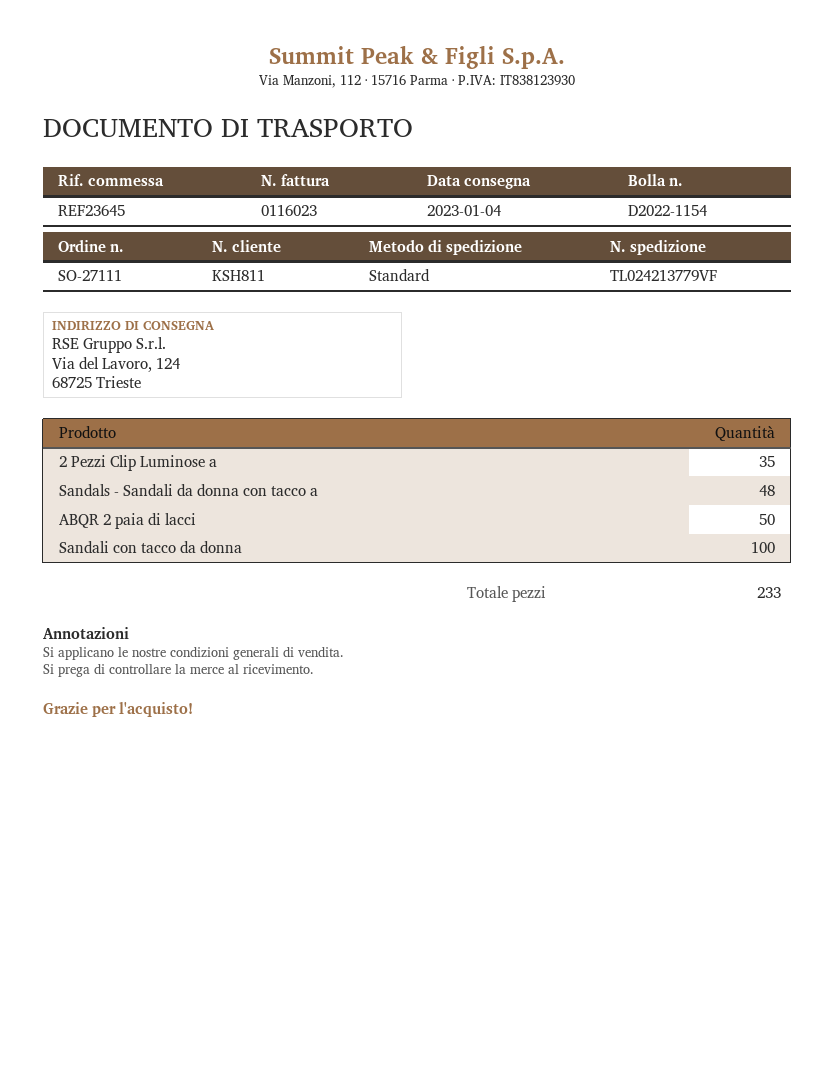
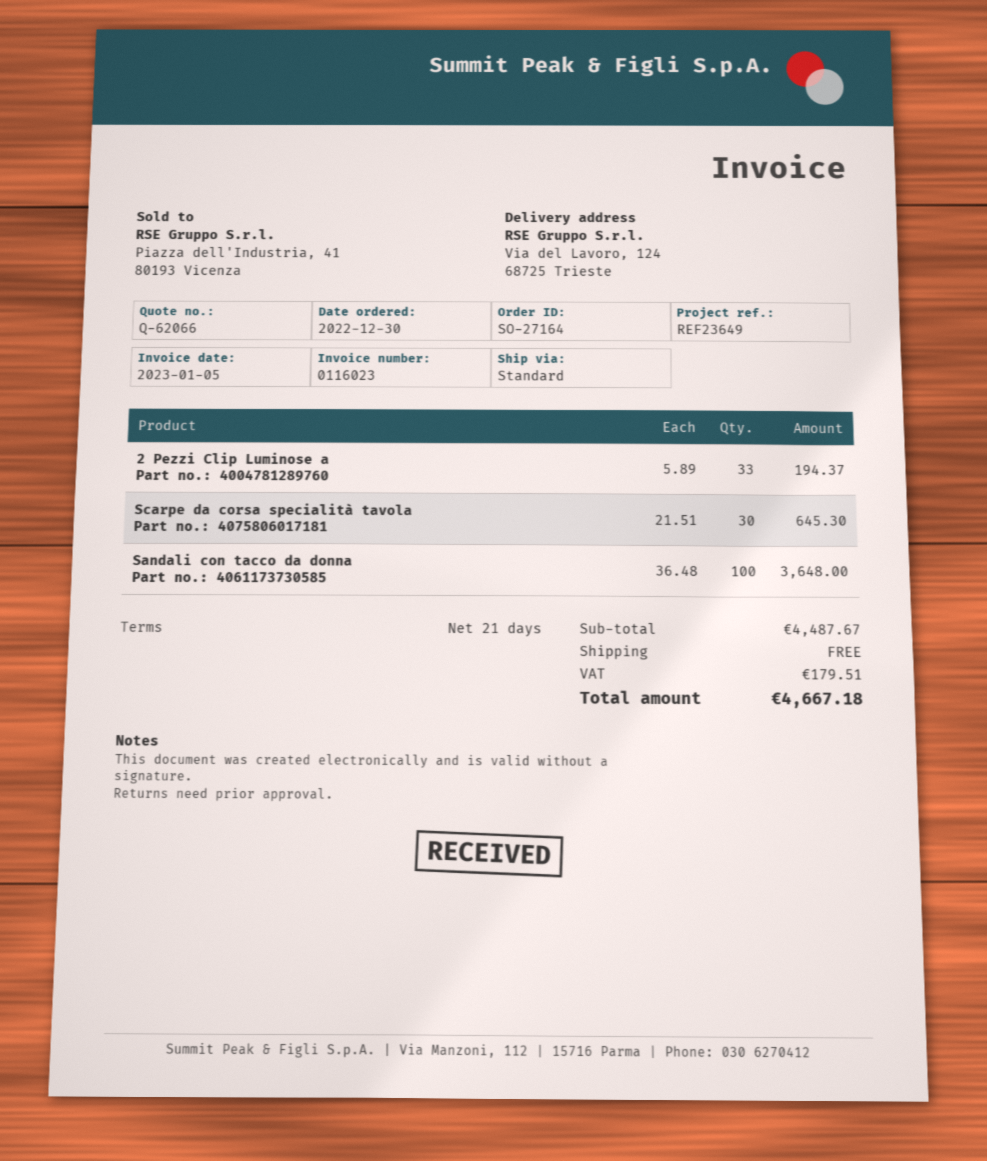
order number: SO-27111 -> SO-27164
reference: REF23645 -> REF23649
2 Pezzi Clip Luminose a: 35 -> 33
Sandals - Sandali da donna con tacco a: 48 -> none
ABQR 2 paia di lacci: 50 -> none
Scarpe da corsa specialità tavola: none -> 30

